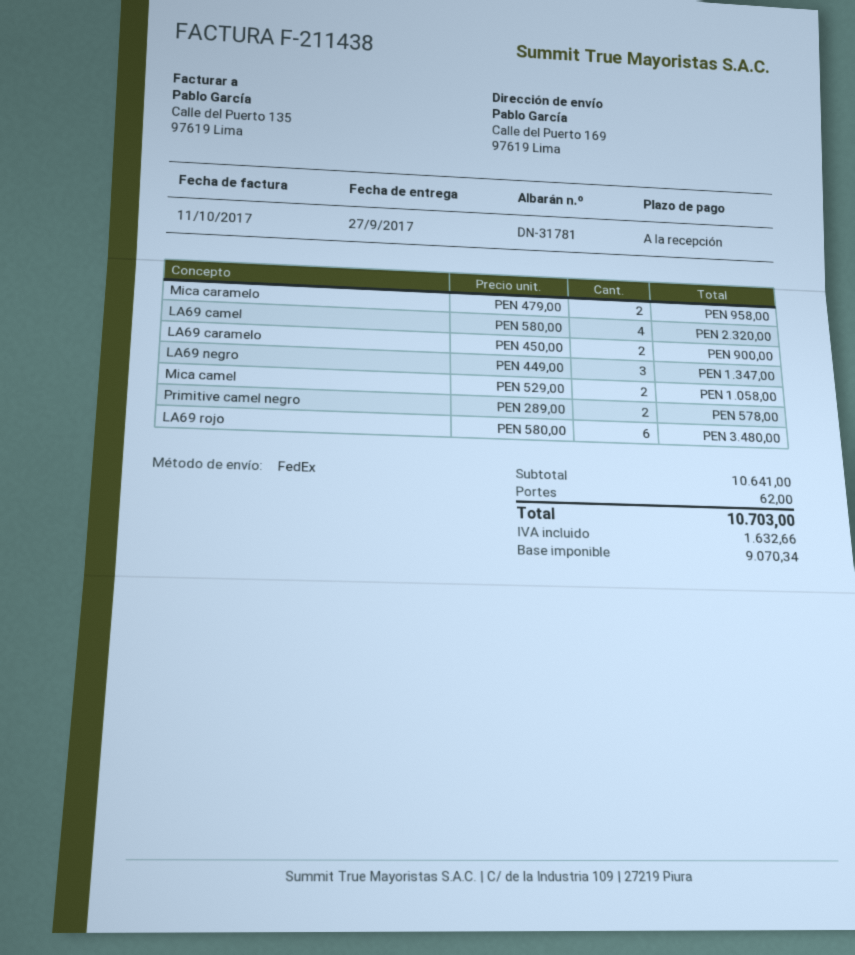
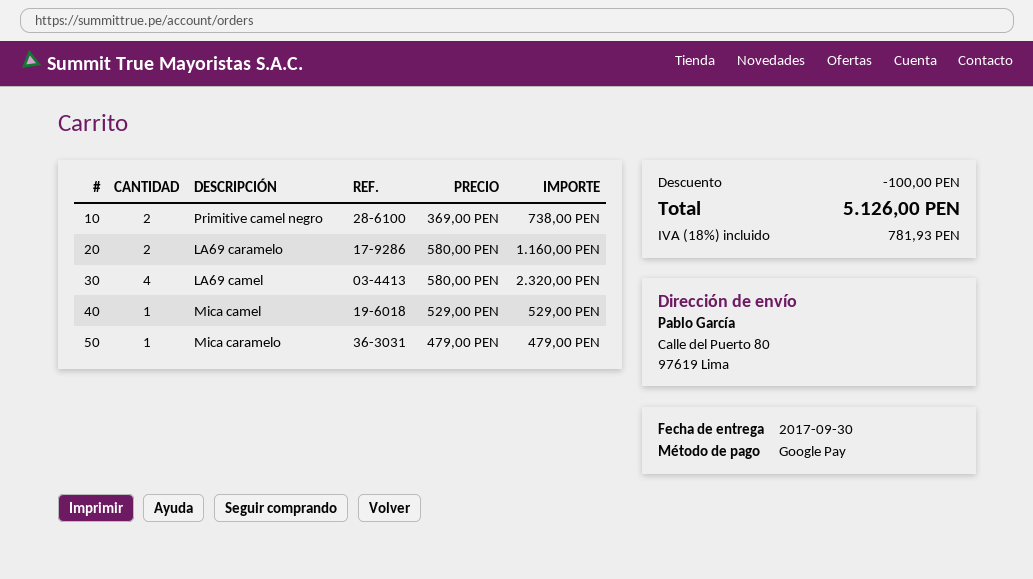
delivery date: 2017-09-27 -> 2017-09-30
ship to: Calle del Puerto 169, 97619 Lima -> Calle del Puerto 80, 97619 Lima
Mica caramelo: 2 x 479.00 = 958.00 -> 1 x 479.00 = 479.00
LA69 caramelo: 2 x 450.00 = 900.00 -> 2 x 580.00 = 1160.00
LA69 negro: 3 x 449.00 = 1347.00 -> none
Mica camel: 2 x 529.00 = 1058.00 -> 1 x 529.00 = 529.00
Primitive camel negro: 2 x 289.00 = 578.00 -> 2 x 369.00 = 738.00
LA69 rojo: 6 x 580.00 = 3480.00 -> none
discount: none -> 100.00
shipping: 62.00 -> none
tax: 1632.66 -> 781.93
total: 10703.00 -> 5126.00

